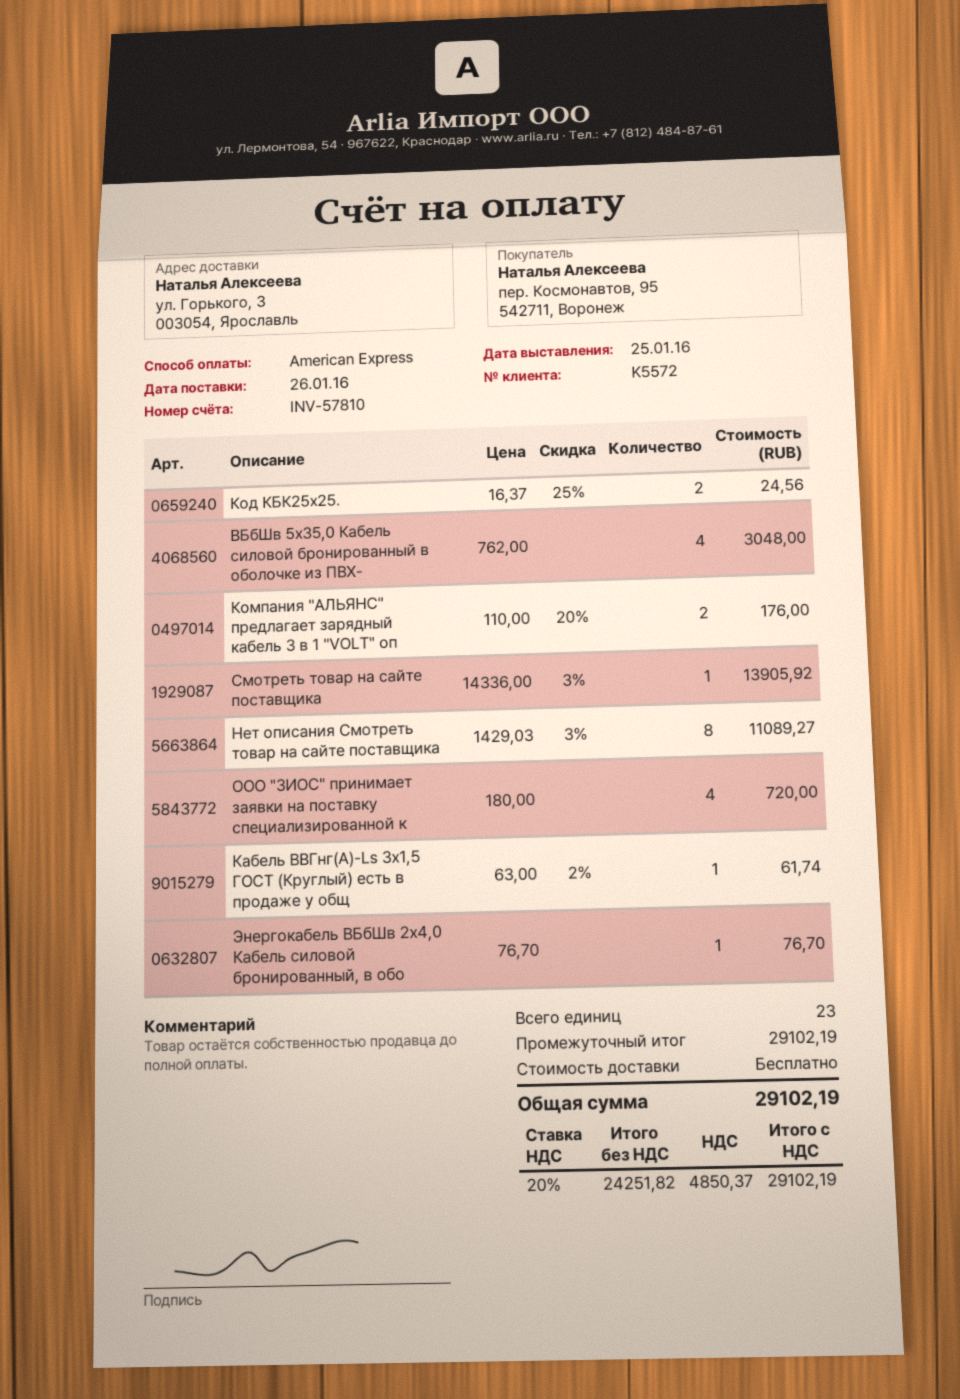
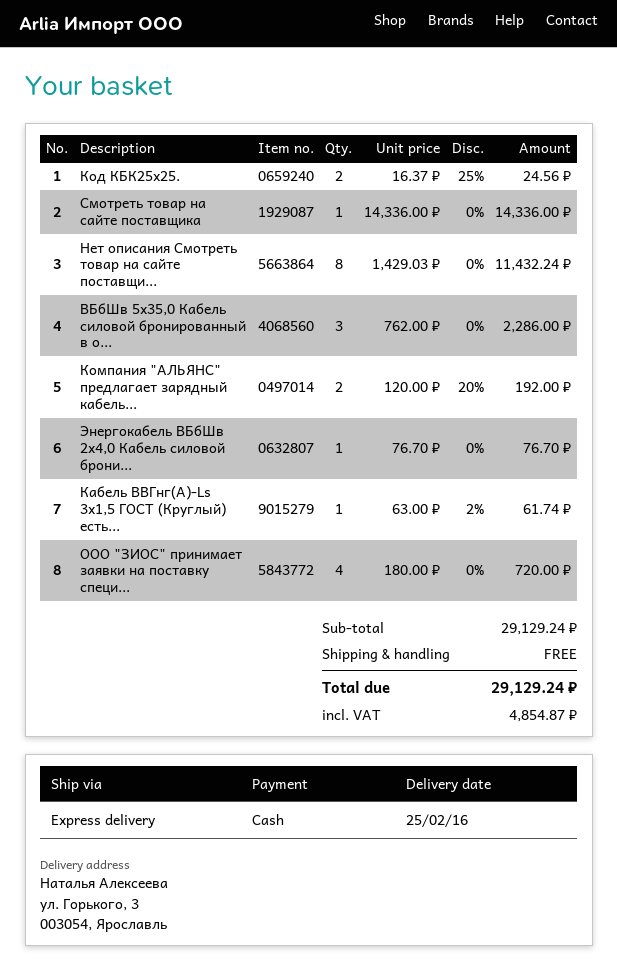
delivery date: 2016-01-26 -> 2016-02-25
payment method: American Express -> cash
ВБбШв 5х35,0 Кабель силовой бронированный в оболочке из ПВХ-: 4 x 762.00 = 3048.00 -> 3 x 762.00 = 2286.00
Компания "АЛЬЯНС" предлагает зарядный кабель 3 в 1 "VOLT" оп: 2 x 110.00 - 20% = 176.00 -> 2 x 120.00 - 20% = 192.00
Смотреть товар на сайте поставщика: 1 x 14336.00 - 3% = 13905.92 -> 1 x 14336.00 = 14336.00
Нет описания Смотреть товар на сайте поставщика: 8 x 1429.03 - 3% = 11089.27 -> 8 x 1429.03 = 11432.24
subtotal: 29102.19 -> 29129.24
tax: 4850.37 -> 4854.87
total: 29102.19 -> 29129.24

